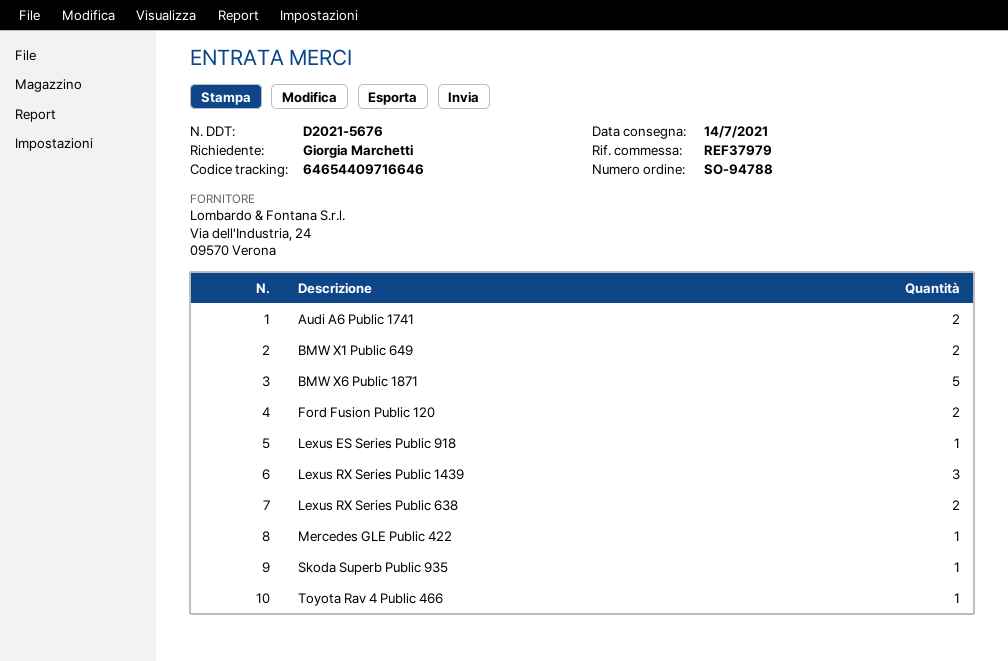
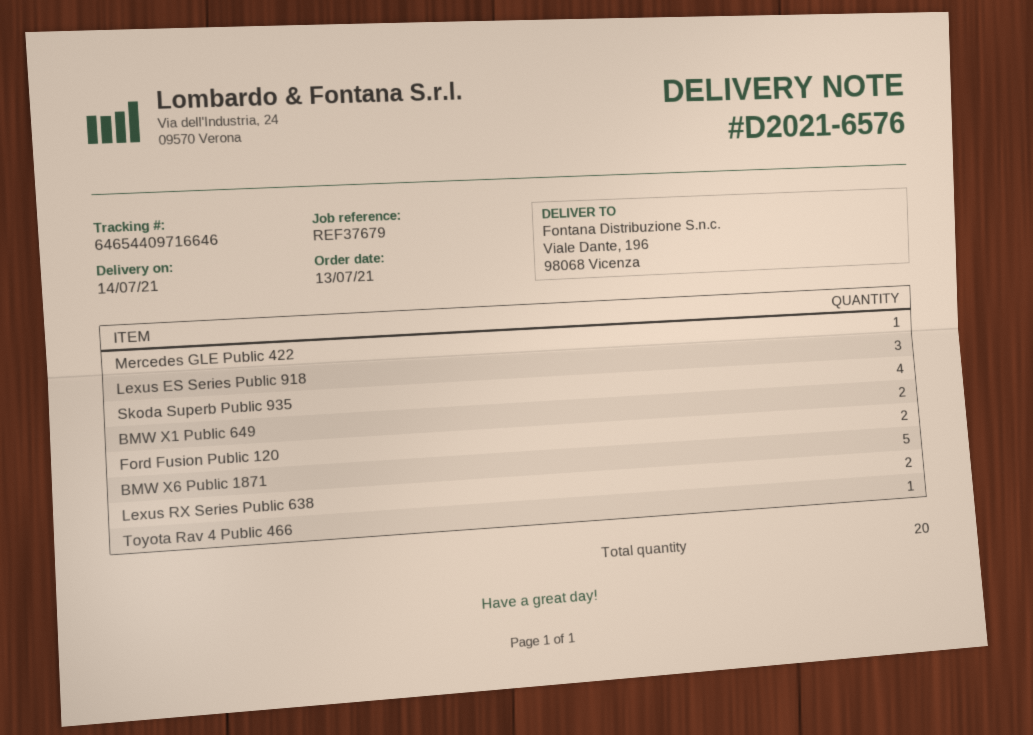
delivery note number: D2021-5676 -> D2021-6576
reference: REF37979 -> REF37679
Audi A6 Public 1741: 2 -> none
Lexus ES Series Public 918: 1 -> 3
Lexus RX Series Public 1439: 3 -> none
Skoda Superb Public 935: 1 -> 4

